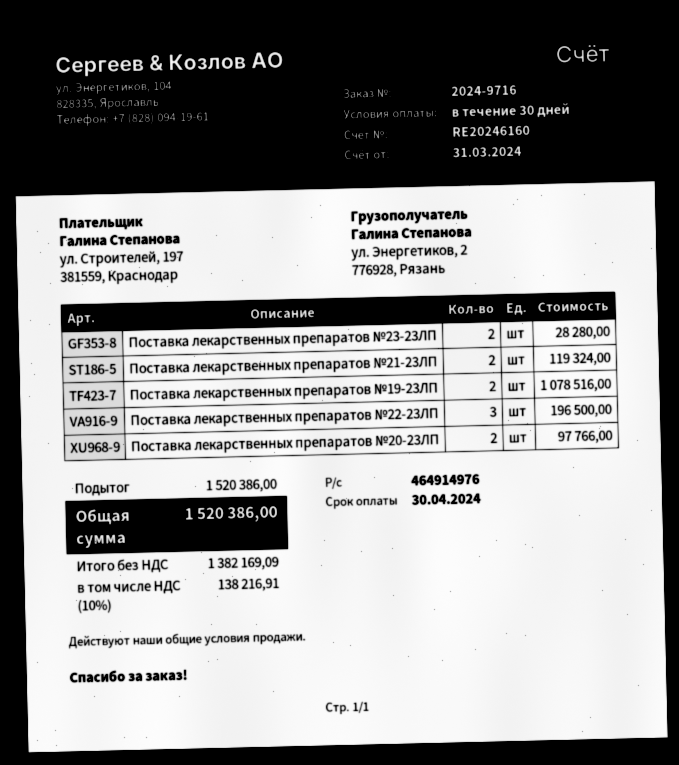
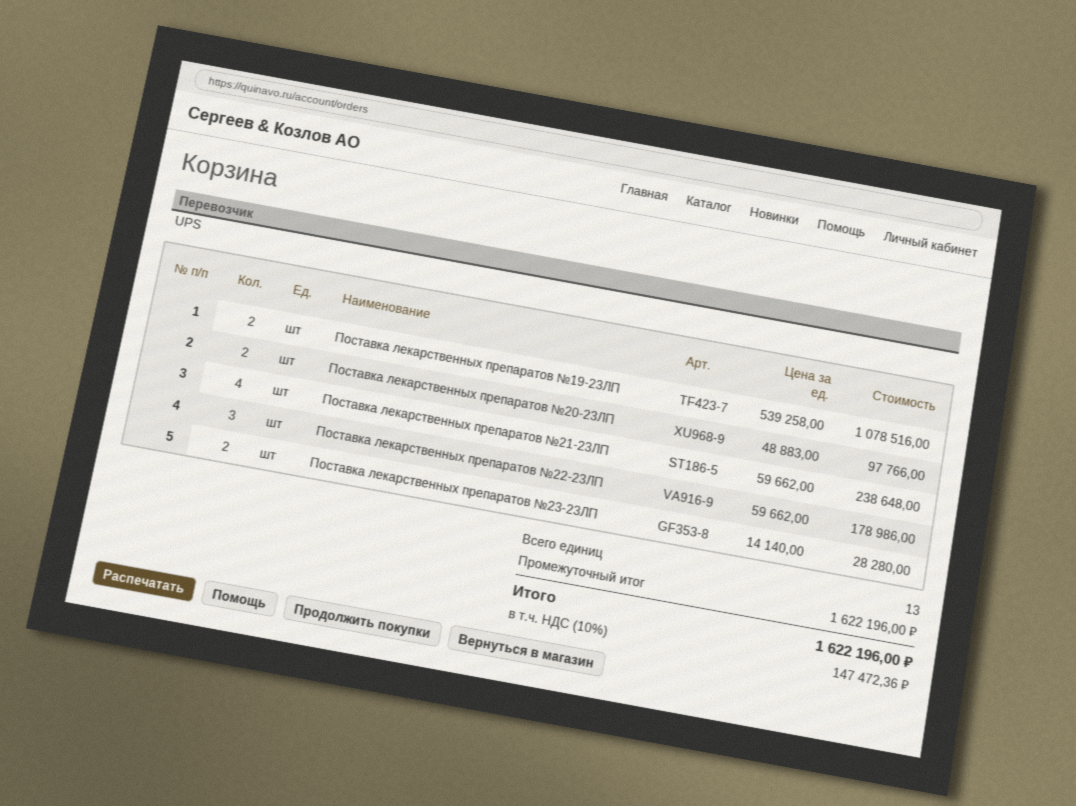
Поставка лекарственных препаратов №21-23ЛП: 2 for 119324.00 -> 4 for 238648.00
Поставка лекарственных препаратов №22-23ЛП: 3 for 196500.00 -> 3 for 178986.00
subtotal: 1520386.00 -> 1622196.00
tax: 10% = 138216.91 -> 10% = 147472.36
total: 1520386.00 -> 1622196.00

